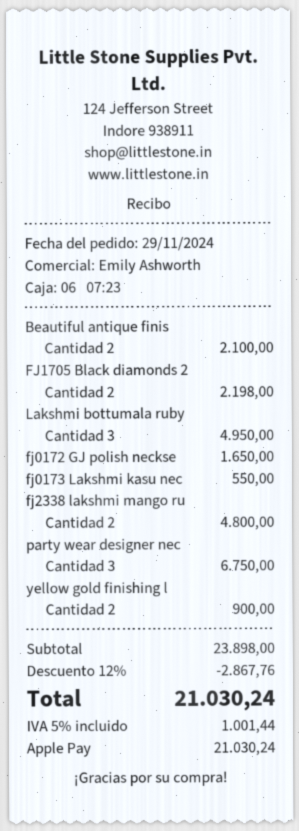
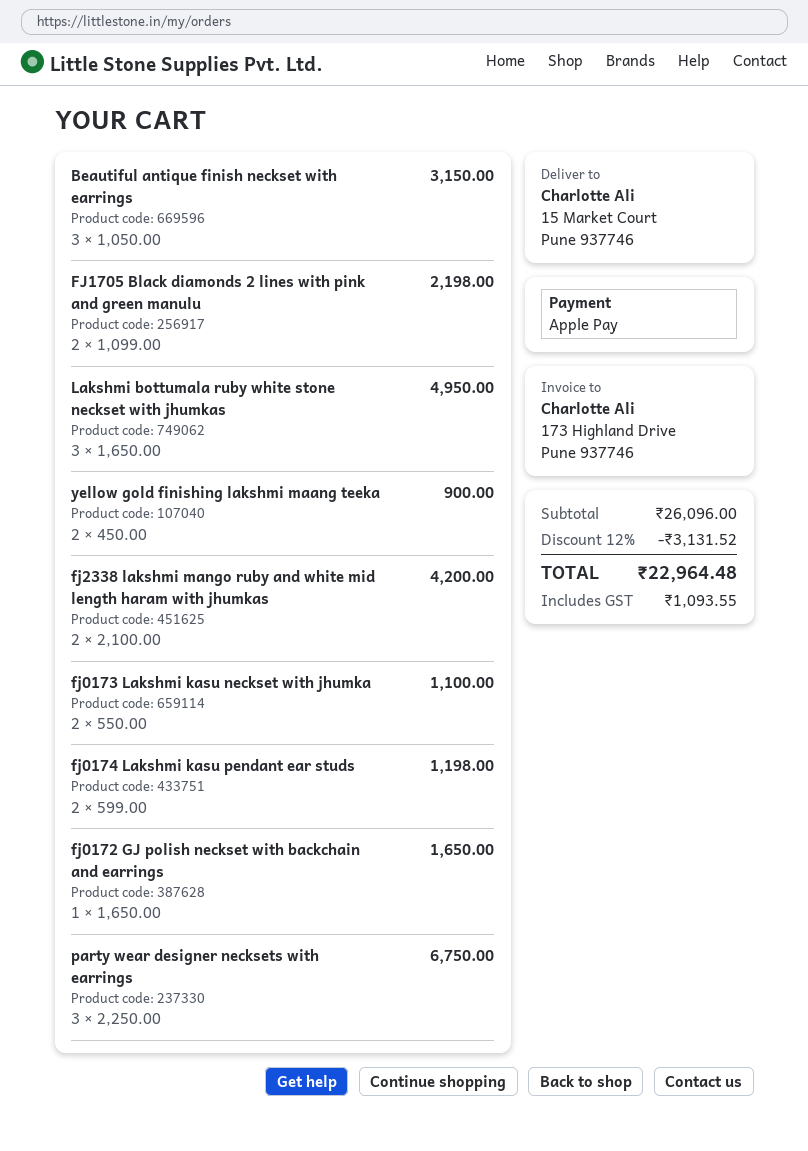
Beautiful antique finis: 2 for 2100.00 -> 3 for 3150.00
fj0173 Lakshmi kasu nec: 1 for 550.00 -> 2 for 1100.00
fj2338 lakshmi mango ru: 2 for 4800.00 -> 2 for 4200.00
fj0174 Lakshmi kasu pendant ear studs: none -> 2 for 1198.00
subtotal: 23898.00 -> 26096.00
discount: 12% = 2867.76 -> 12% = 3131.52
tax: 1001.44 -> 1093.55
total: 21030.24 -> 22964.48

